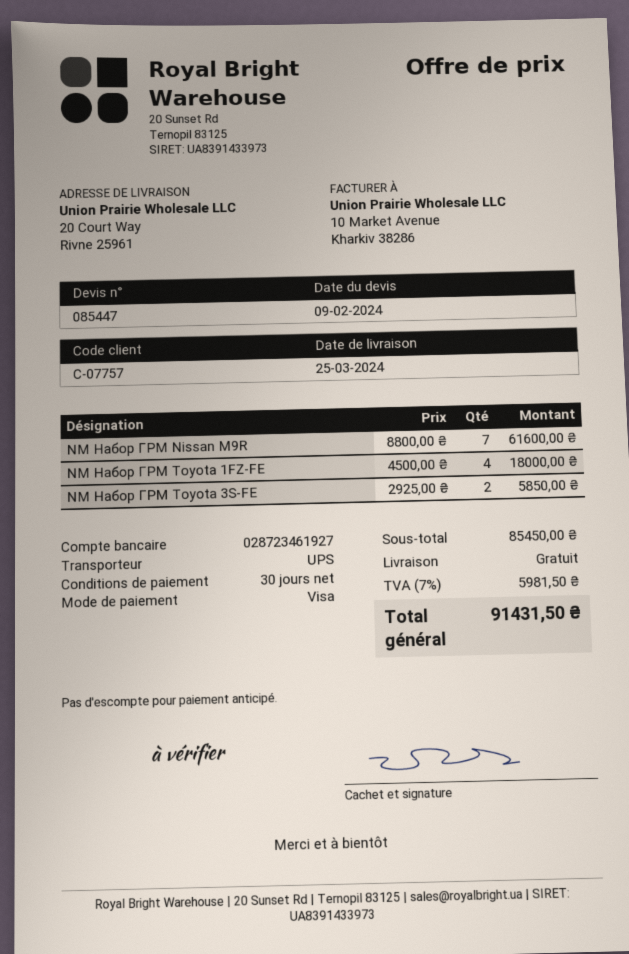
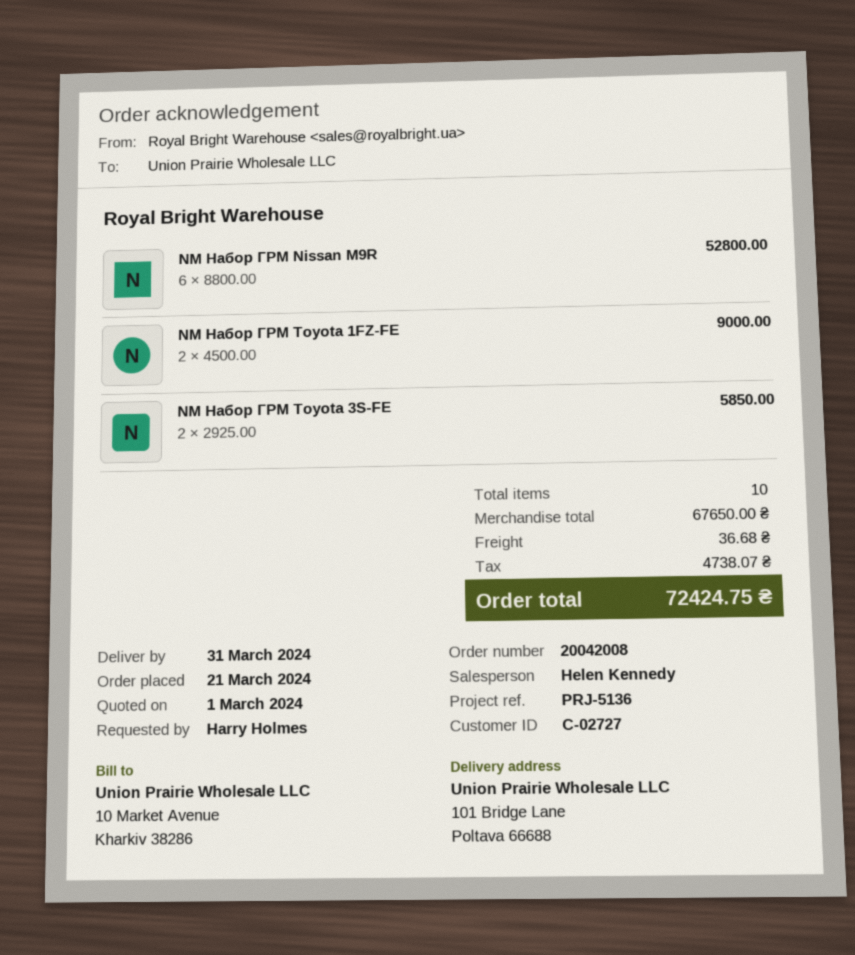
quote date: 2024-02-09 -> 2024-03-01
delivery date: 2024-03-25 -> 2024-03-31
customer number: C-07757 -> C-02727
ship to: 20 Court Way, Rivne 25961 -> 101 Bridge Lane, Poltava 66688
NM Набор ГРМ Nissan M9R: 7 x 8800.00 = 61600.00 -> 6 x 8800.00 = 52800.00
NM Набор ГРМ Toyota 1FZ-FE: 4 x 4500.00 = 18000.00 -> 2 x 4500.00 = 9000.00
subtotal: 85450.00 -> 67650.00
shipping: 0.00 -> 36.68
tax: 5981.50 -> 4738.07
total: 91431.50 -> 72424.75

